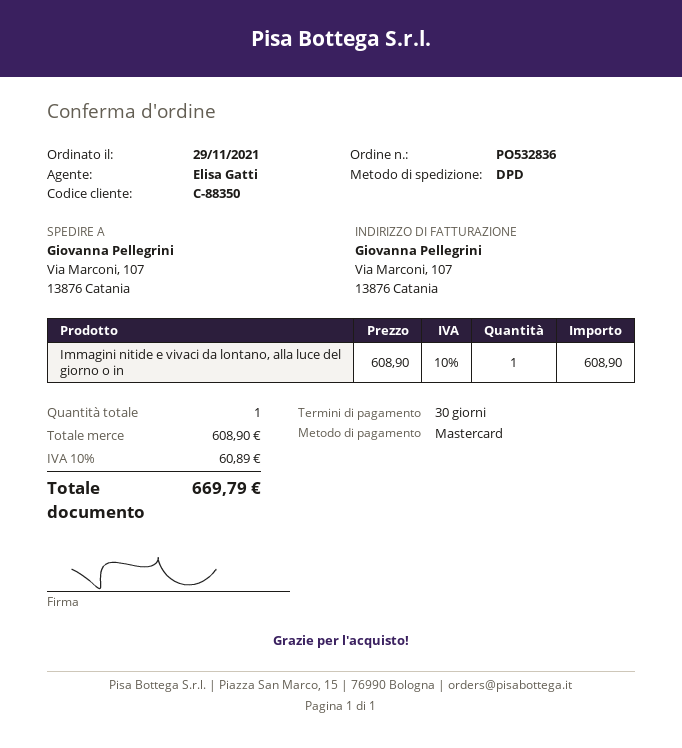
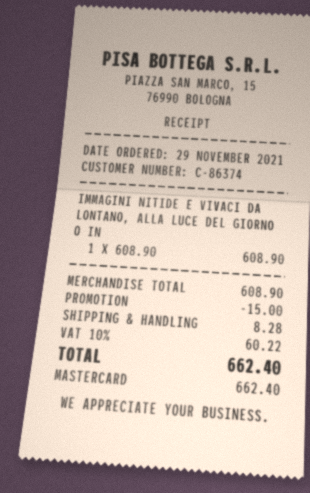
customer number: C-88350 -> C-86374
discount: none -> 15.00
shipping: none -> 8.28
tax: 10% = 60.89 -> 10% = 60.22
total: 669.79 -> 662.40

